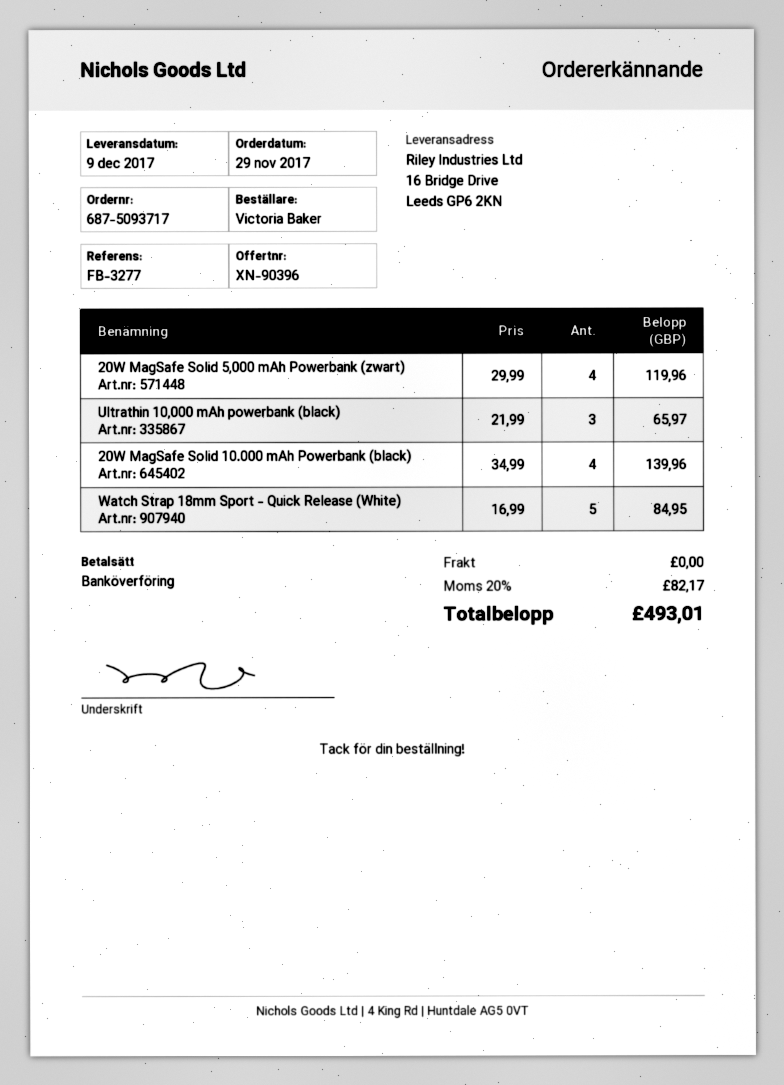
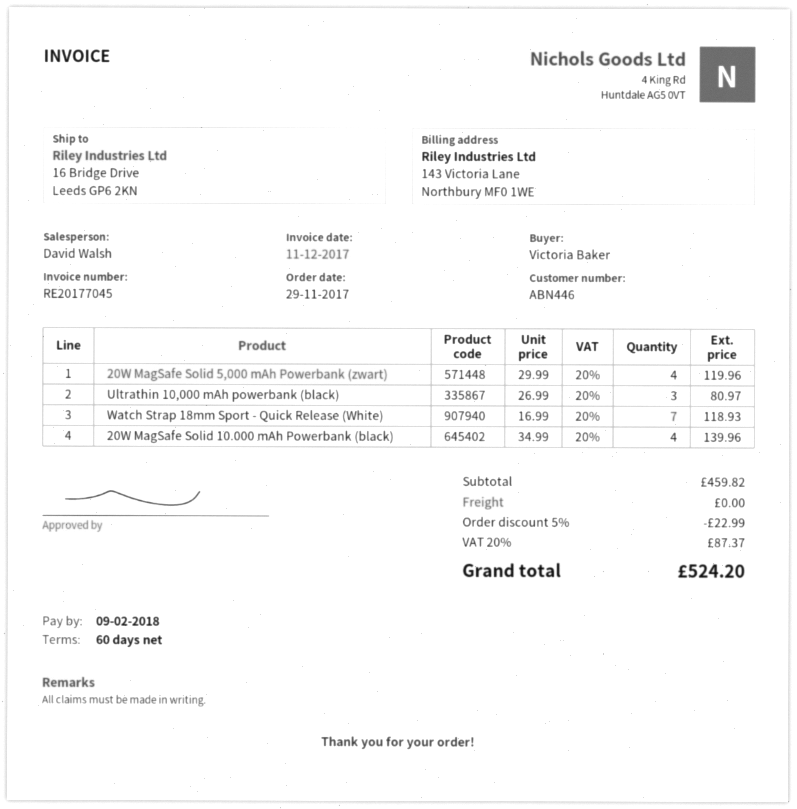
Ultrathin 10,000 mAh powerbank (black): 3 x 21.99 = 65.97 -> 3 x 26.99 = 80.97
Watch Strap 18mm Sport - Quick Release (White): 5 x 16.99 = 84.95 -> 7 x 16.99 = 118.93
discount: none -> 5% = 22.99
tax: 20% = 82.17 -> 20% = 87.37
total: 493.01 -> 524.20

